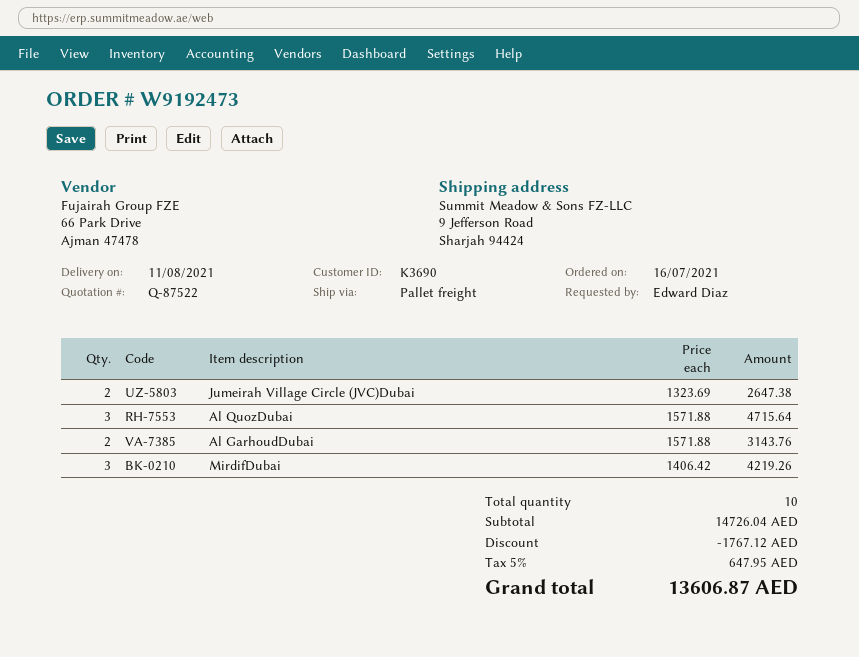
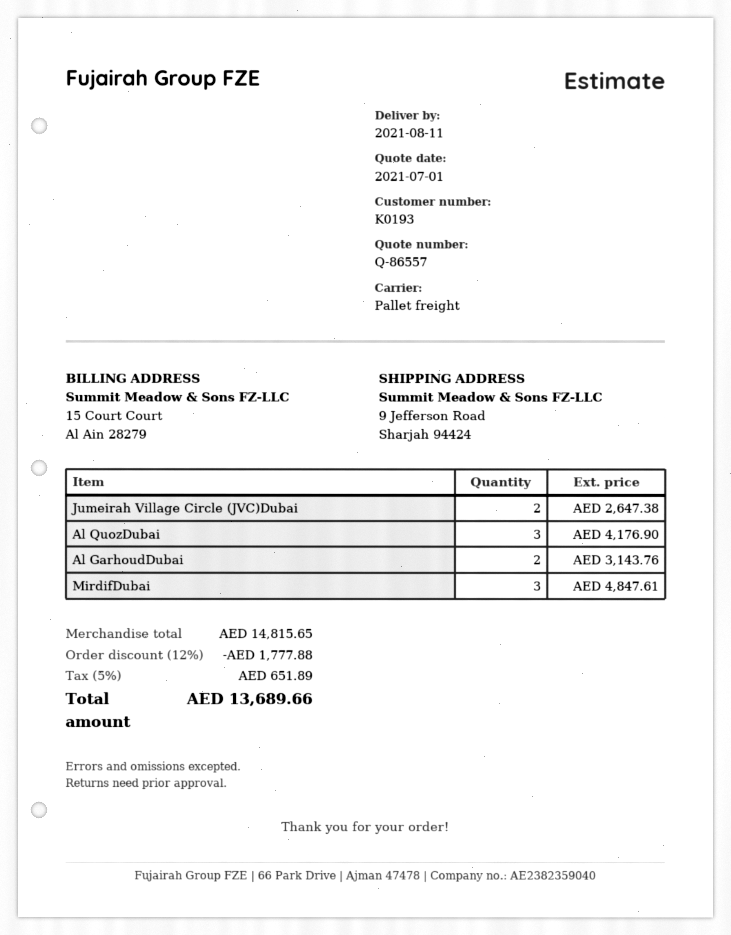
quote number: Q-87522 -> Q-86557
customer number: K3690 -> K0193
Al QuozDubai: 3 for 4715.64 -> 3 for 4176.90
MirdifDubai: 3 for 4219.26 -> 3 for 4847.61
subtotal: 14726.04 -> 14815.65
discount: 1767.12 -> 1777.88
tax: 5% = 647.95 -> 5% = 651.89
total: 13606.87 -> 13689.66

